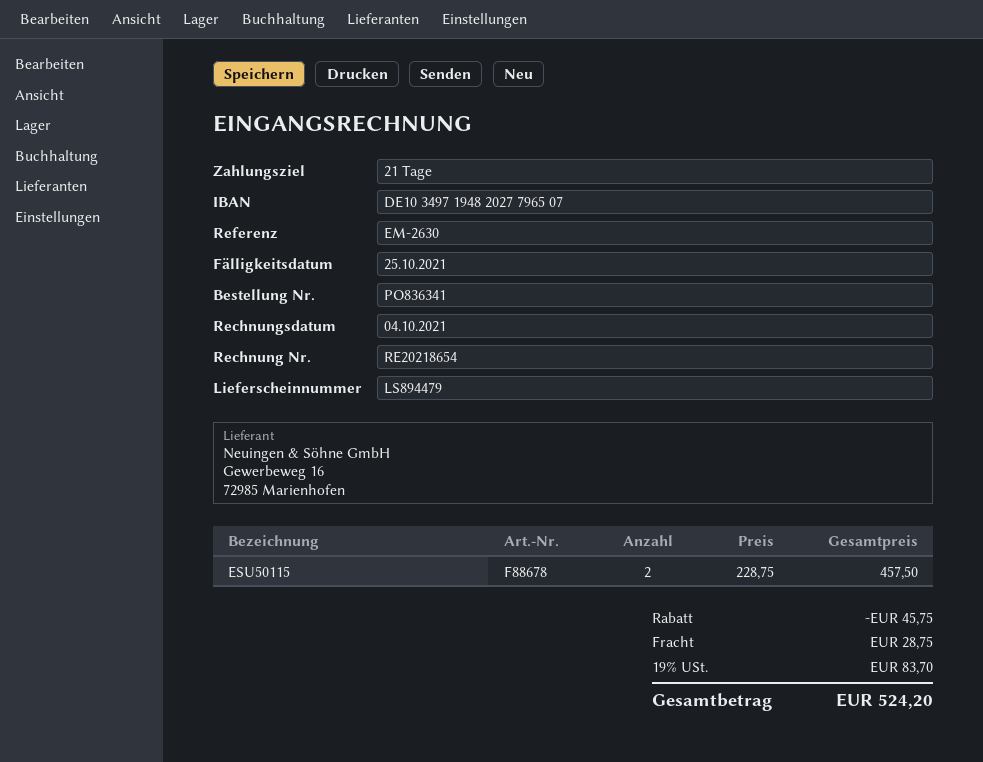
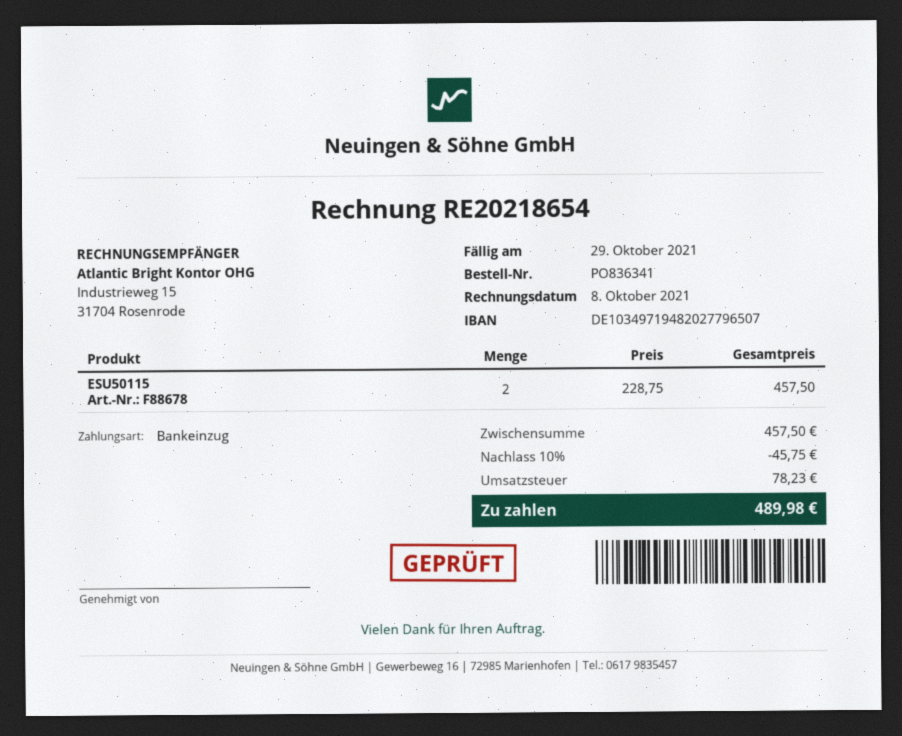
invoice date: 2021-10-04 -> 2021-10-08
due date: 2021-10-25 -> 2021-10-29
shipping: 28.75 -> none
tax: 83.70 -> 78.23
total: 524.20 -> 489.98

